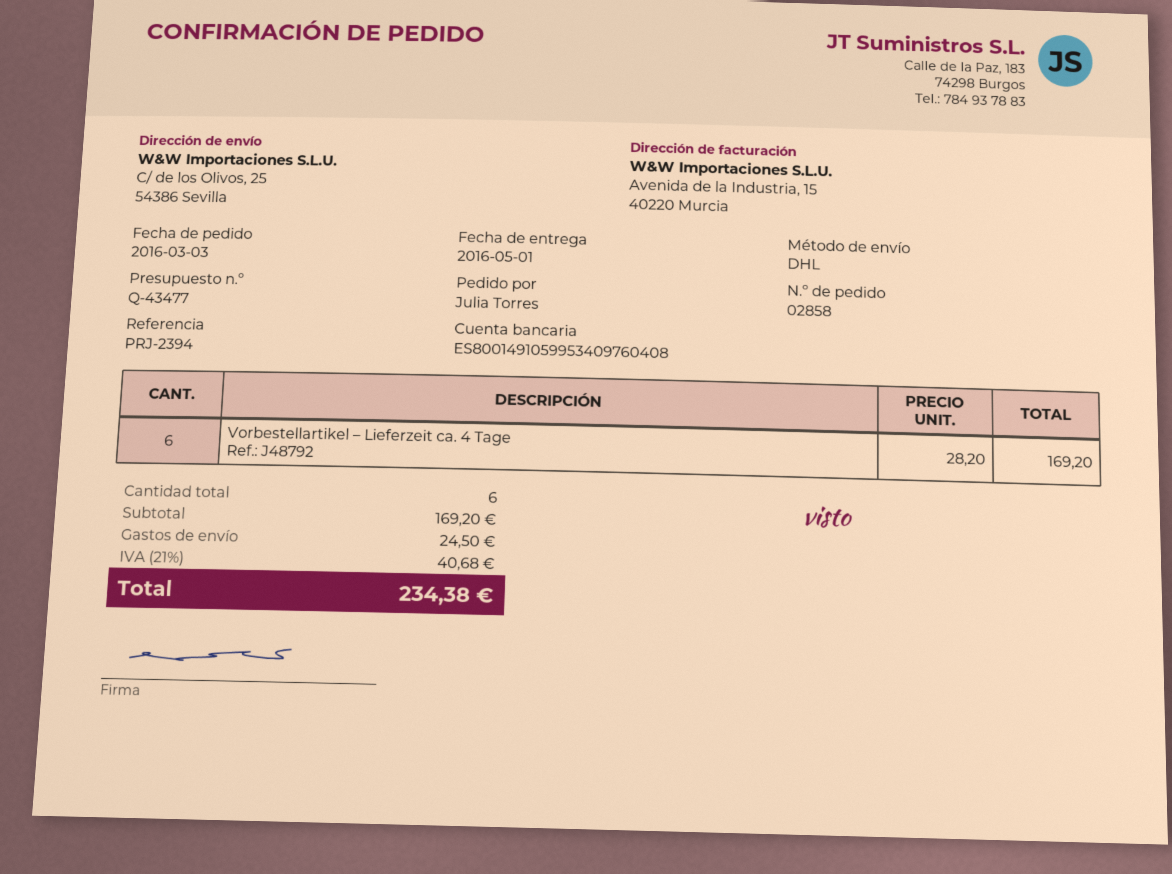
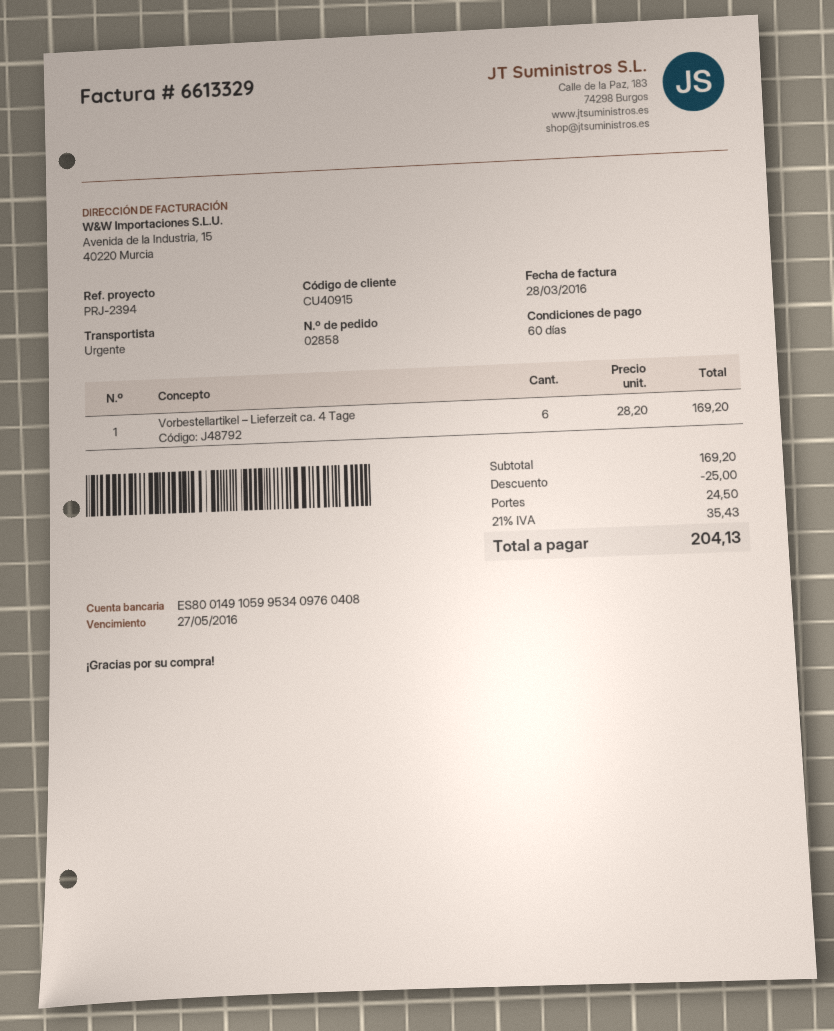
shipping method: DHL -> express
discount: none -> 25.00
tax: 21% = 40.68 -> 21% = 35.43
total: 234.38 -> 204.13

